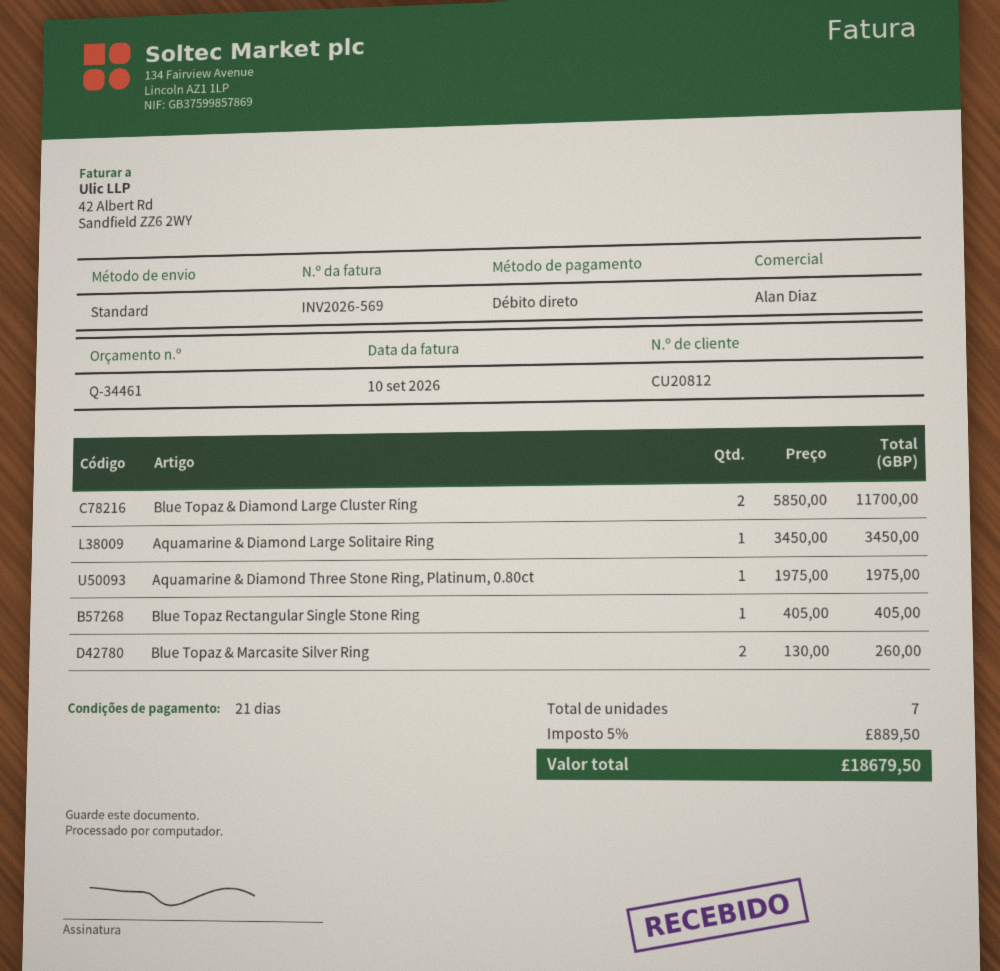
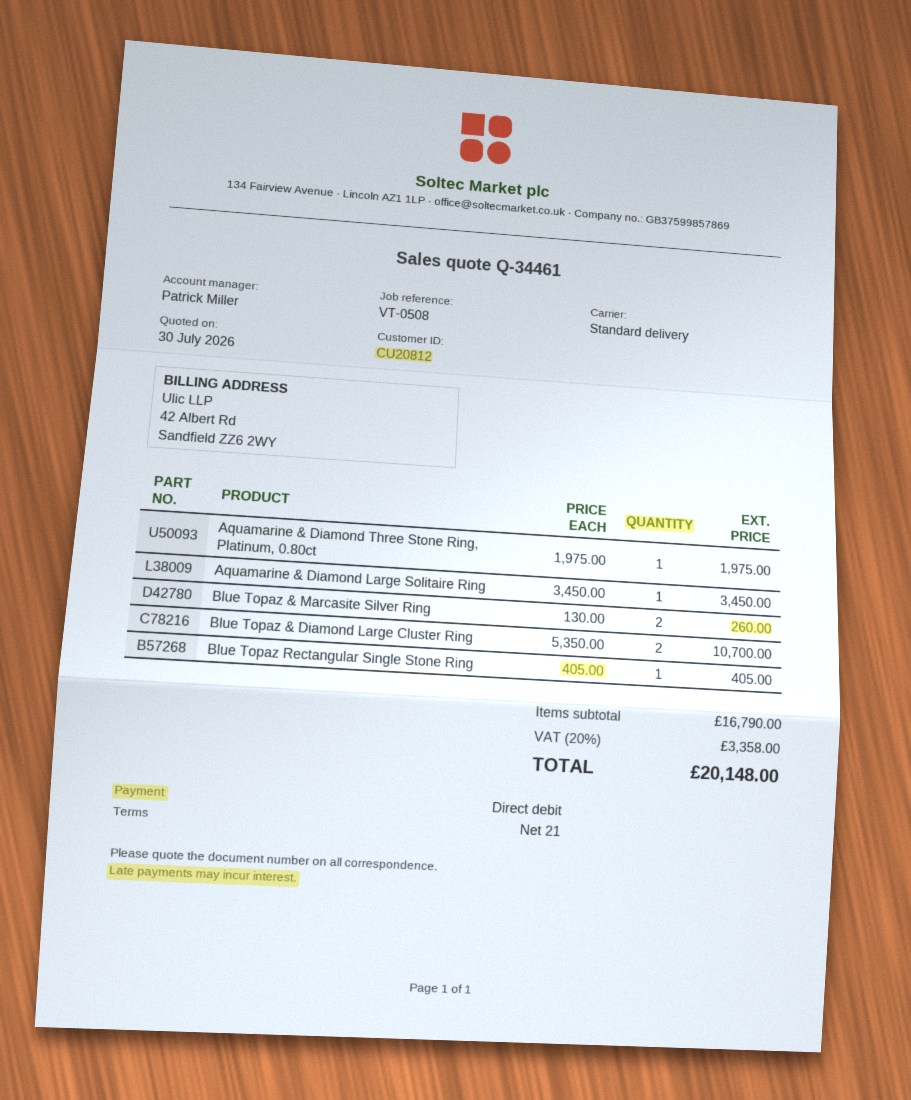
sales rep: Alan Diaz -> Patrick Miller
Blue Topaz & Diamond Large Cluster Ring: 2 x 5850.00 = 11700.00 -> 2 x 5350.00 = 10700.00
tax: 5% = 889.50 -> 20% = 3358.00
total: 18679.50 -> 20148.00

